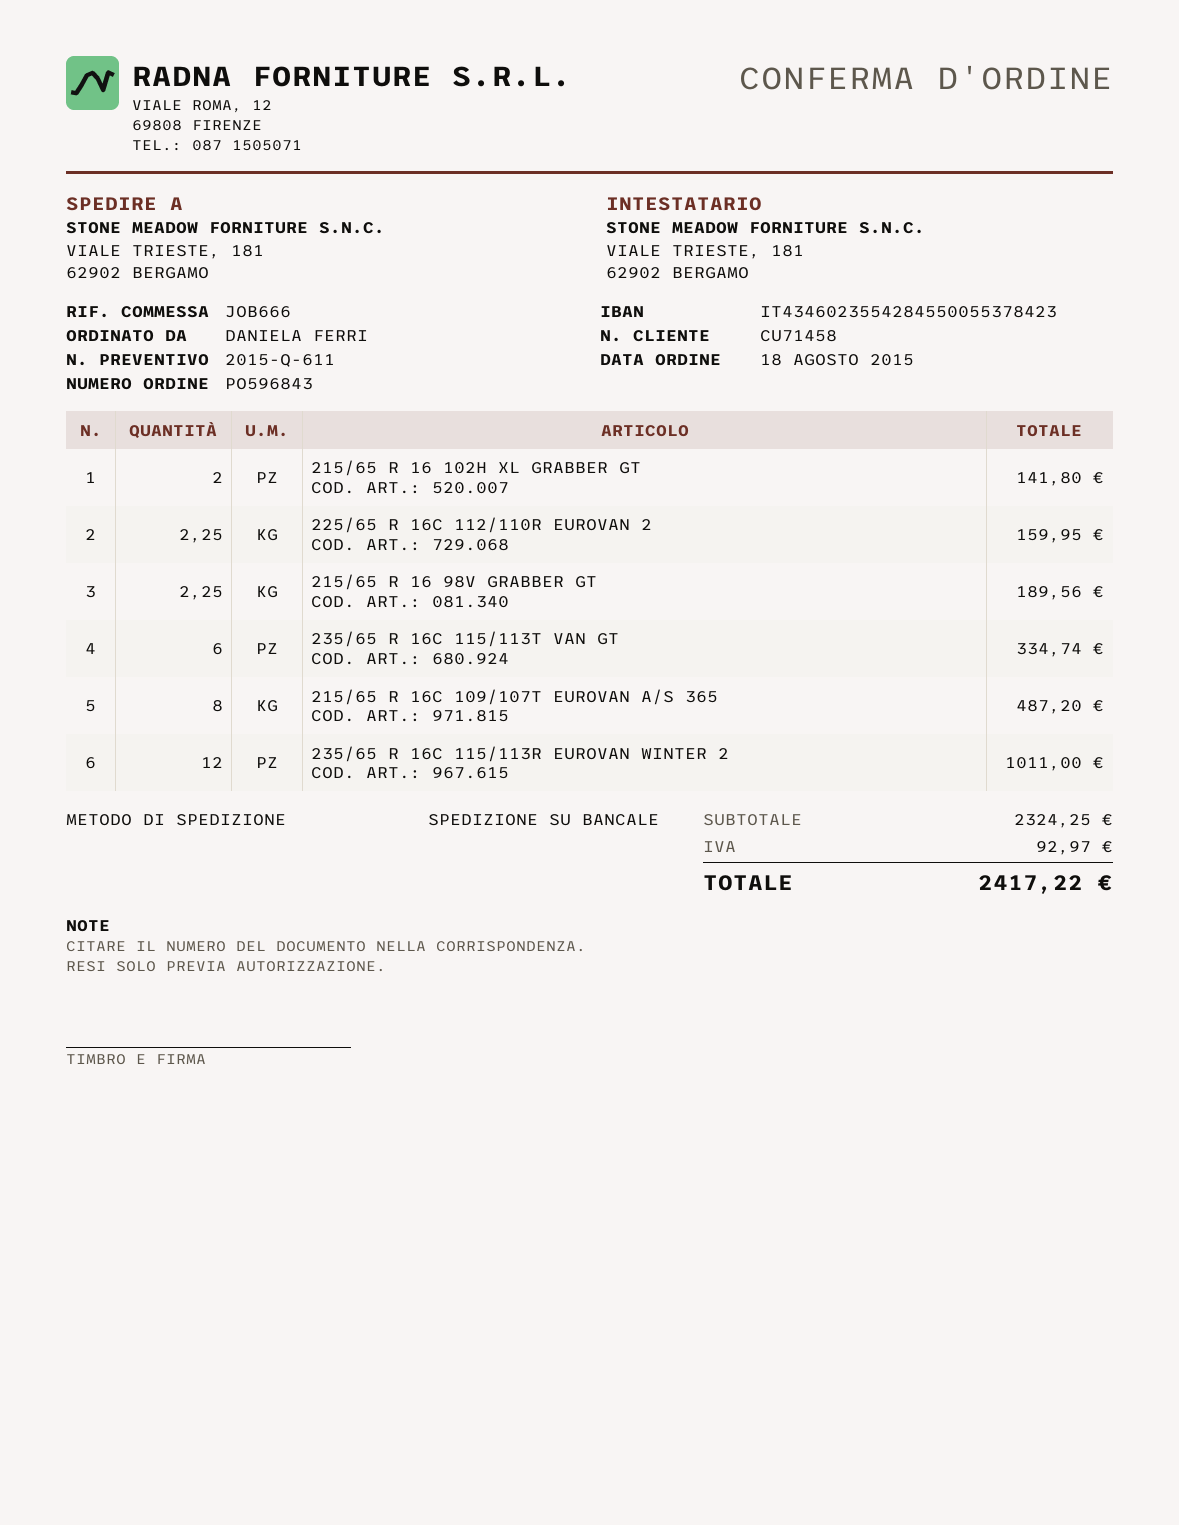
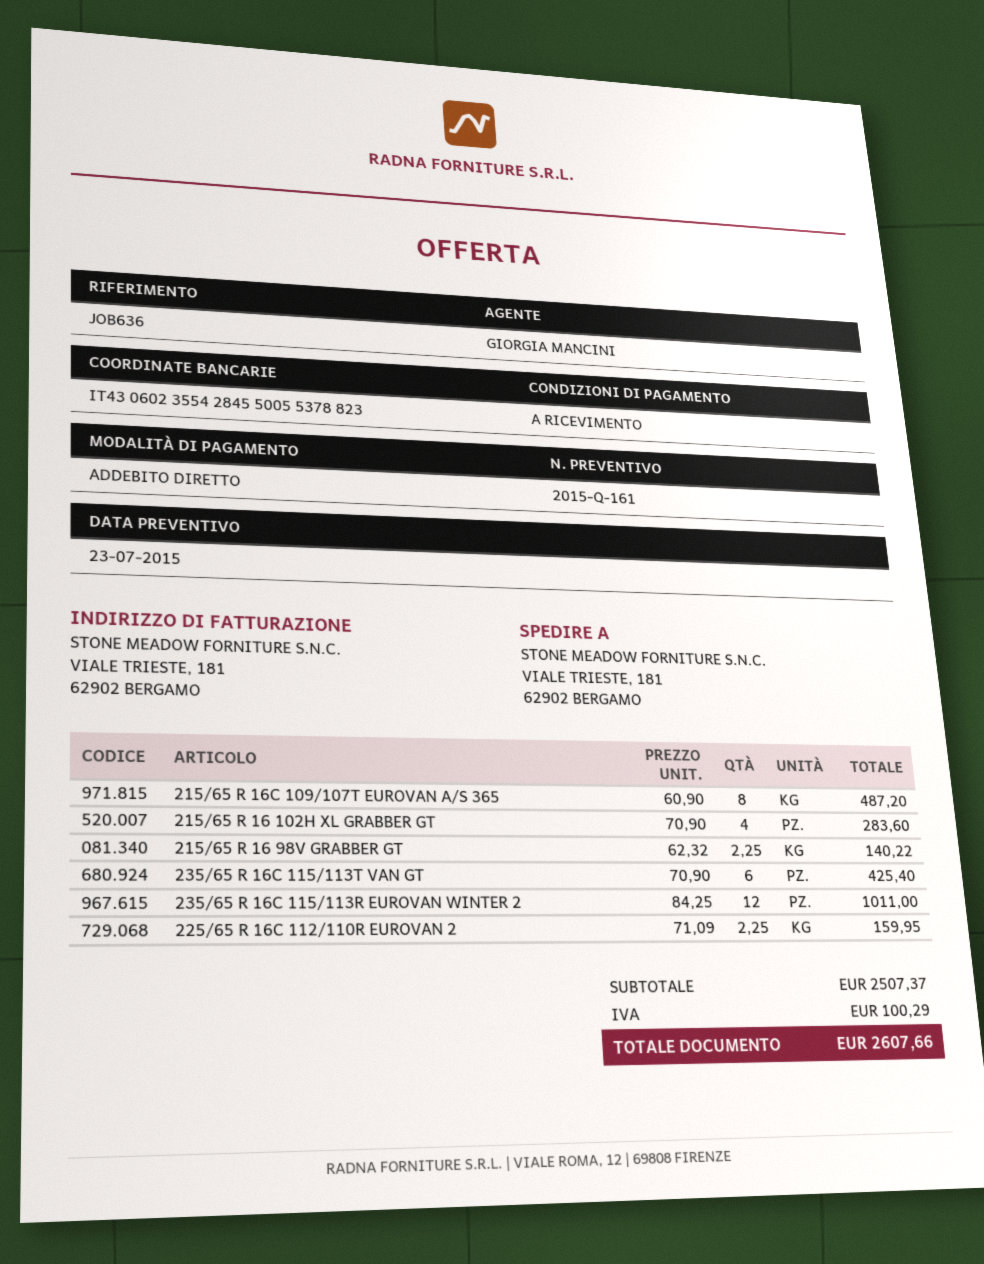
quote number: 2015-Q-611 -> 2015-Q-161
reference: JOB666 -> JOB636
bank account: IT4346023554284550055378423 -> IT4306023554284550055378823
215/65 R 16 102H XL GRABBER GT: 2 for 141.80 -> 4 for 283.60
215/65 R 16 98V GRABBER GT: 2.25 for 189.56 -> 2.25 for 140.22
235/65 R 16C 115/113T VAN GT: 6 for 334.74 -> 6 for 425.40
subtotal: 2324.25 -> 2507.37
tax: 92.97 -> 100.29
total: 2417.22 -> 2607.66

